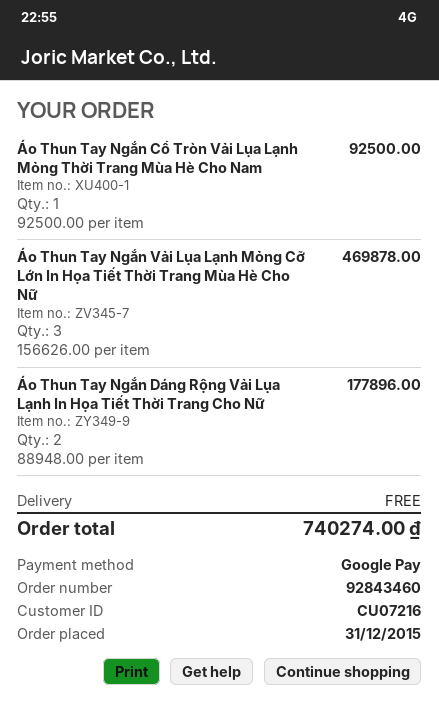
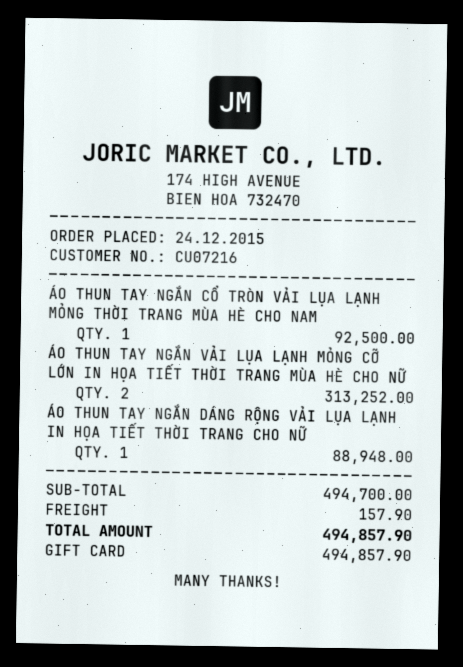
order date: 2015-12-31 -> 2015-12-24
payment method: Google Pay -> gift card
Áo Thun Tay Ngắn Vải Lụa Lạnh Mỏng Cỡ Lớn In Họa Tiết Thời Trang Mùa Hè Cho Nữ: 3 for 469878.00 -> 2 for 313252.00
Áo Thun Tay Ngắn Dáng Rộng Vải Lụa Lạnh In Họa Tiết Thời Trang Cho Nữ: 2 for 177896.00 -> 1 for 88948.00
shipping: 0.00 -> 157.90
total: 740274.00 -> 494857.90

